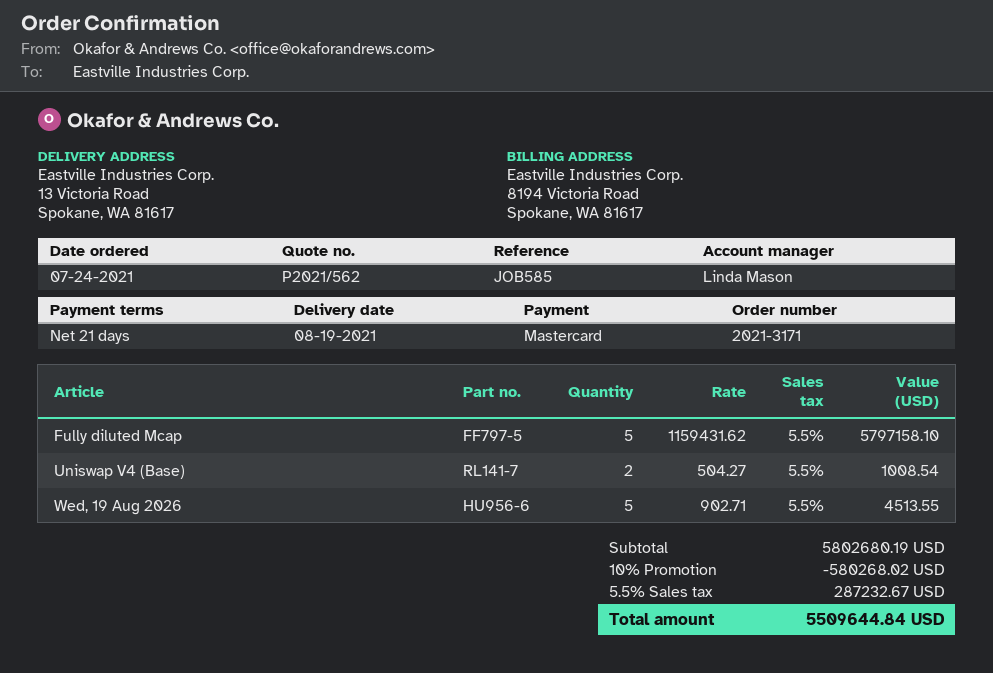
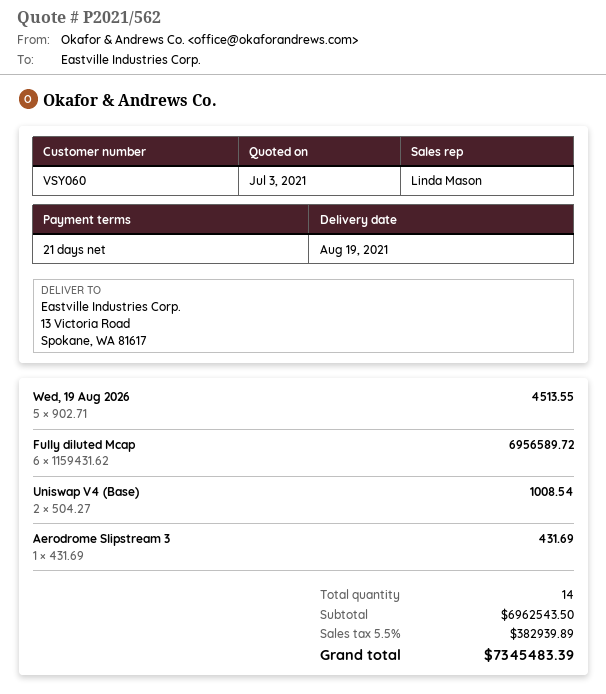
Fully diluted Mcap: 5 x 1159431.62 = 5797158.10 -> 6 x 1159431.62 = 6956589.72
Aerodrome Slipstream 3: none -> 1 x 431.69 = 431.69
subtotal: 5802680.19 -> 6962543.50
discount: 10% = 580268.02 -> none
tax: 5.5% = 287232.67 -> 5.5% = 382939.89
total: 5509644.84 -> 7345483.39

